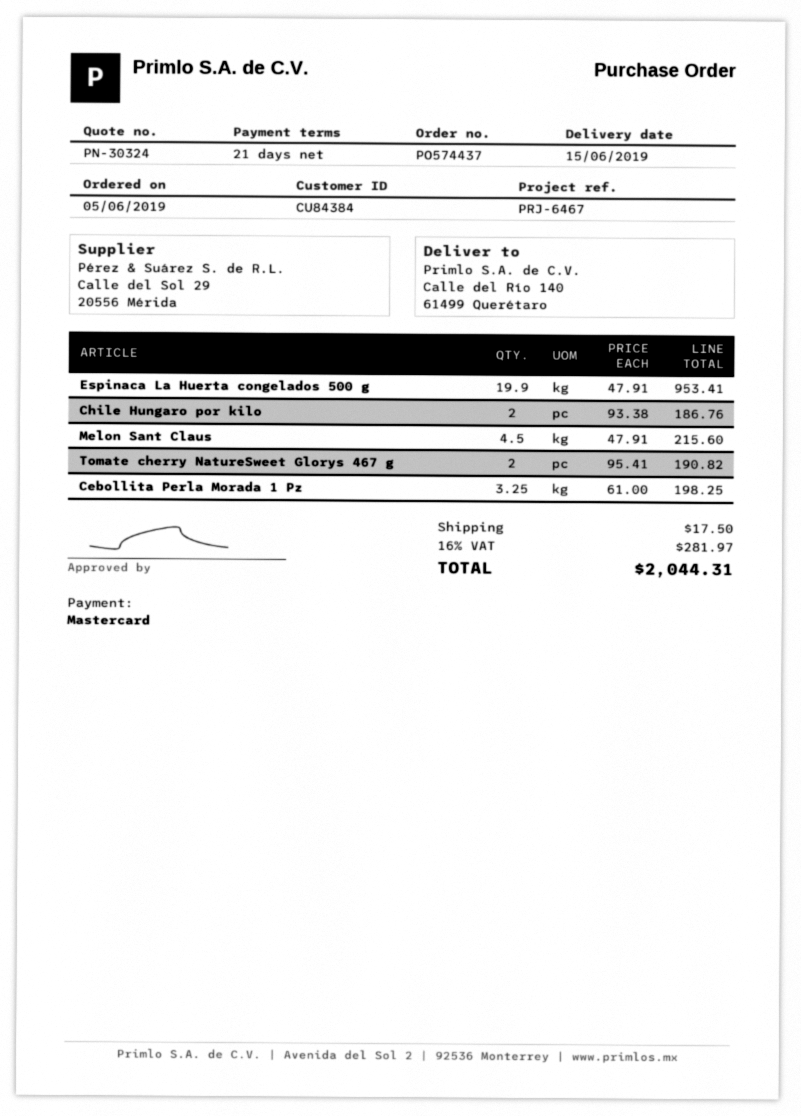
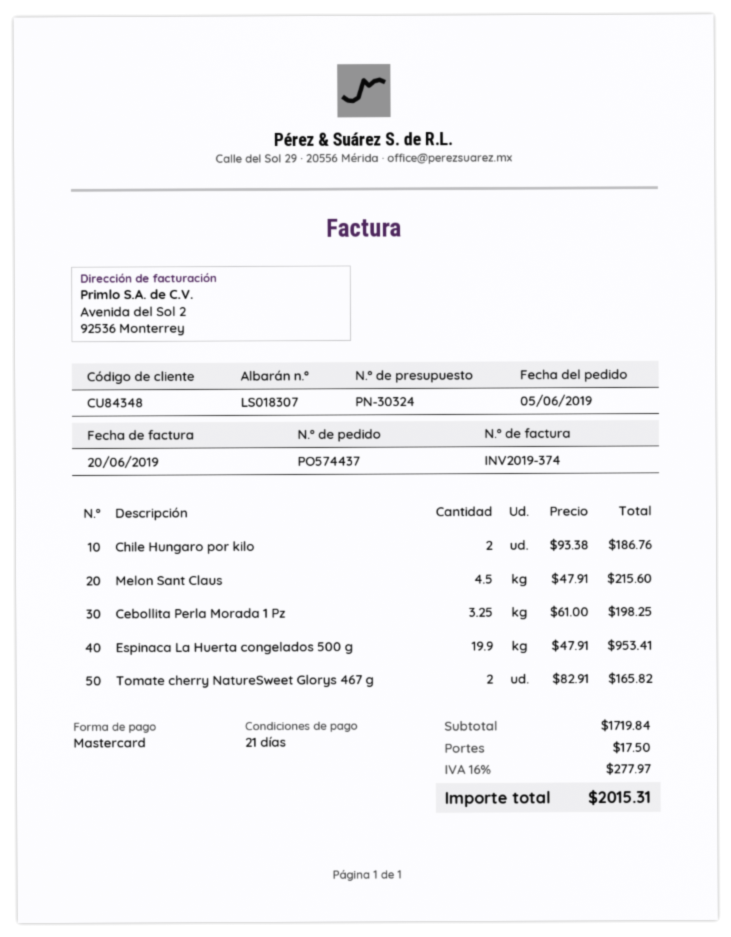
customer number: CU84384 -> CU84348
Tomate cherry NatureSweet Glorys 467 g: 2 x 95.41 = 190.82 -> 2 x 82.91 = 165.82
tax: 16% = 281.97 -> 16% = 277.97
total: 2044.31 -> 2015.31

